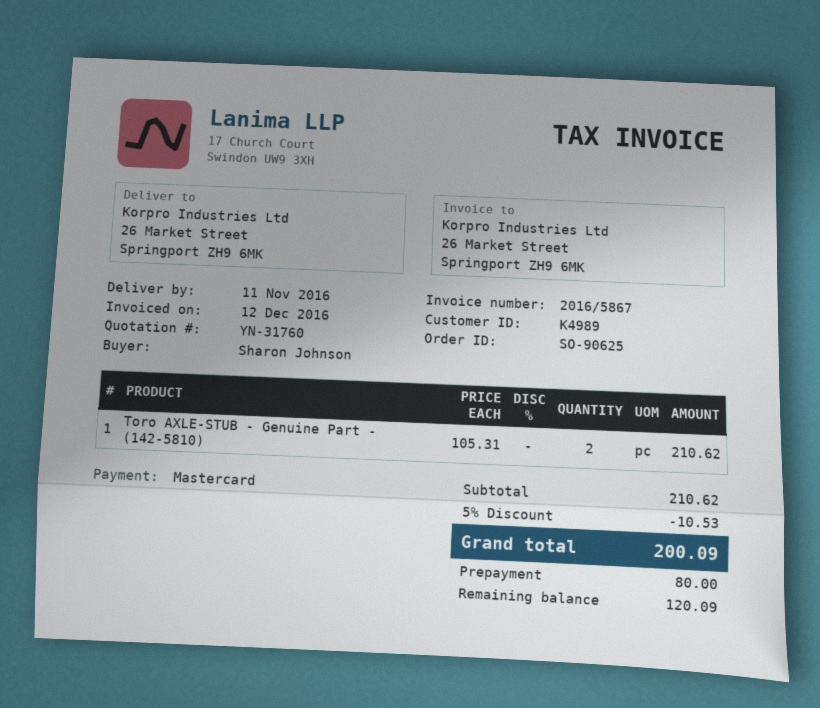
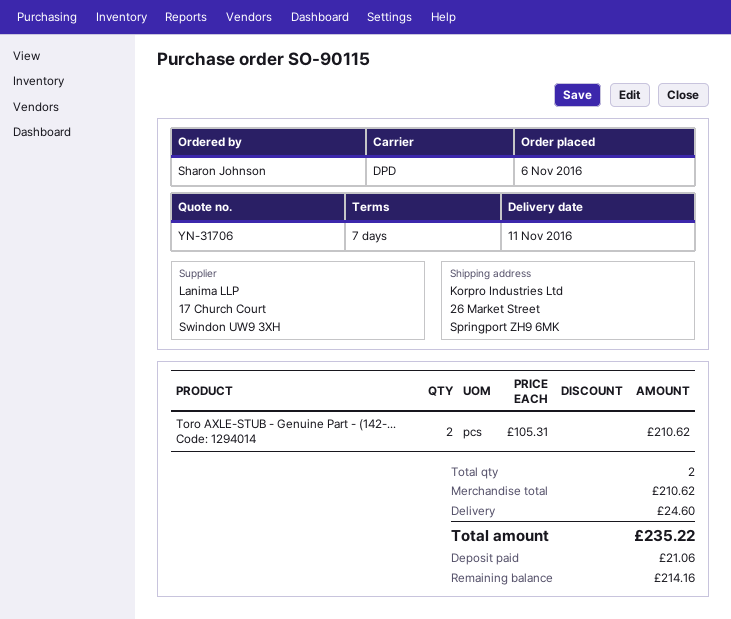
quote number: YN-31760 -> YN-31706
order number: SO-90625 -> SO-90115
discount: 5% = 10.53 -> none
shipping: none -> 24.60
total: 200.09 -> 235.22
deposit: 80.00 -> 21.06
balance: 120.09 -> 214.16

